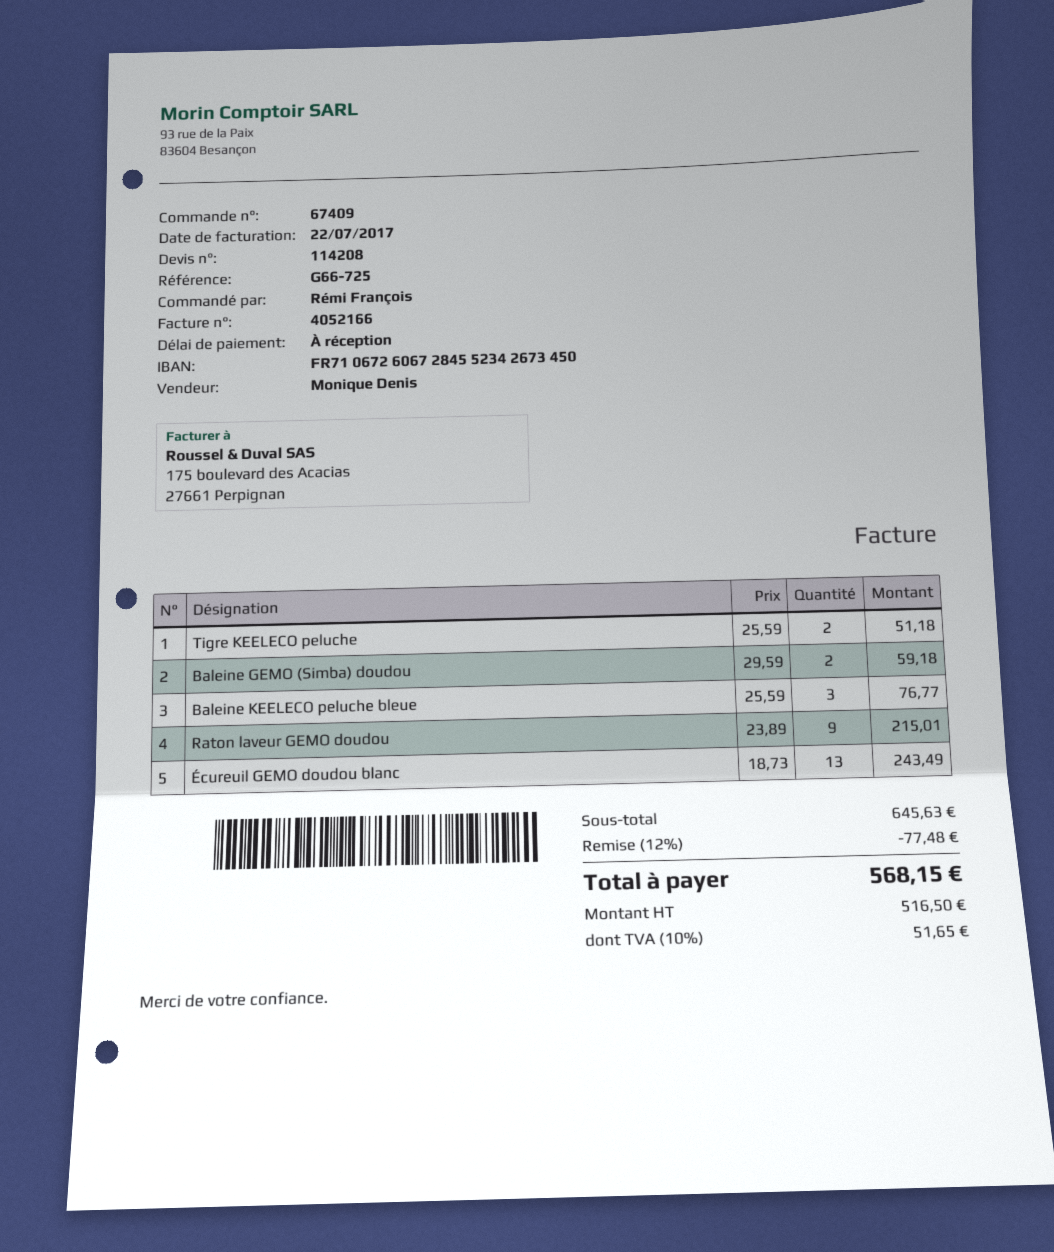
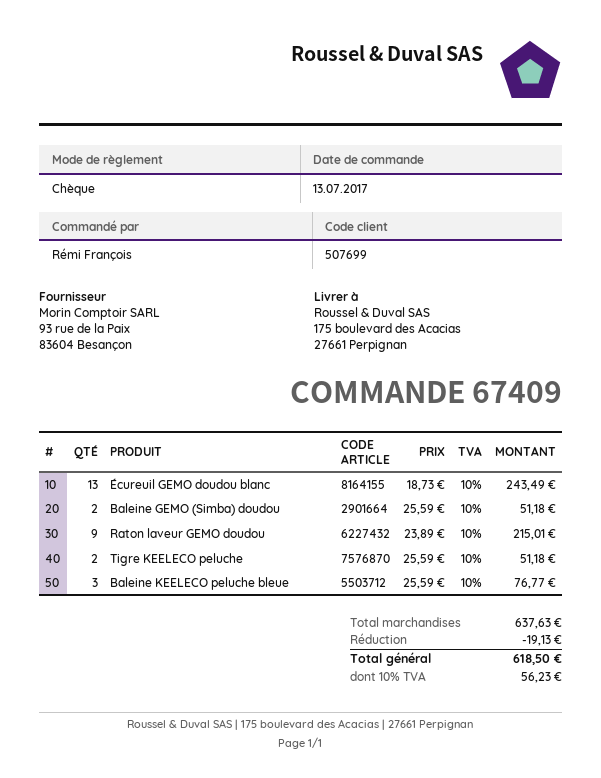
Baleine GEMO (Simba) doudou: 2 x 29.59 = 59.18 -> 2 x 25.59 = 51.18
subtotal: 645.63 -> 637.63
discount: 77.48 -> 19.13
tax: 10% = 51.65 -> 10% = 56.23
total: 568.15 -> 618.50

